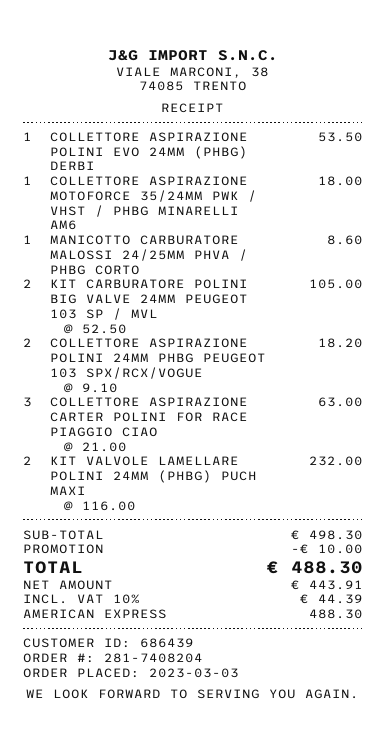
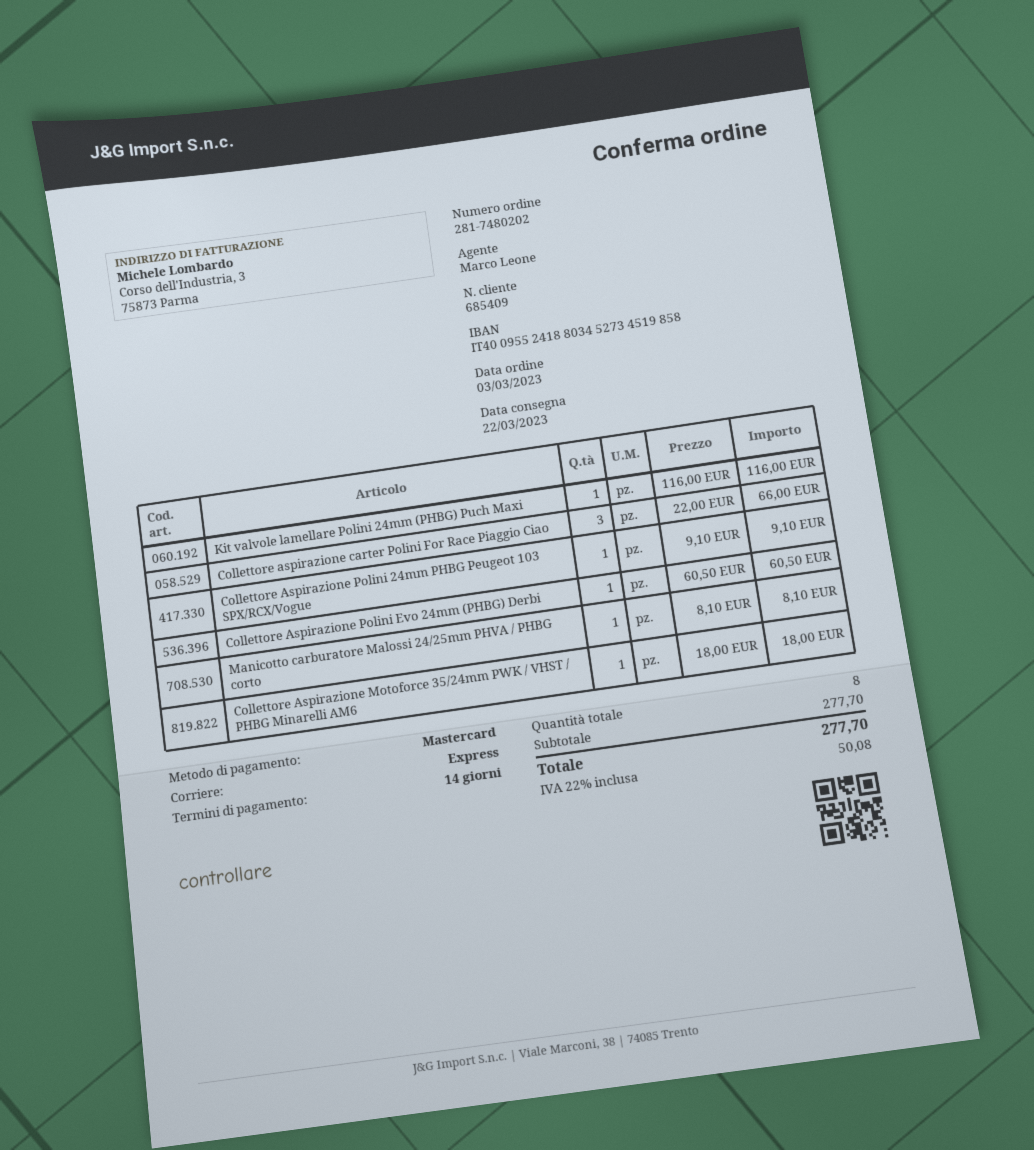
order number: 281-7408204 -> 281-7480202
customer number: 686439 -> 685409
payment method: American Express -> Mastercard
COLLETTORE ASPIRAZIONE POLINI EVO 24MM (PHBG) DERBI: 1 x 53.50 = 53.50 -> 1 x 60.50 = 60.50
MANICOTTO CARBURATORE MALOSSI 24/25MM PHVA / PHBG CORTO: 1 x 8.60 = 8.60 -> 1 x 8.10 = 8.10
KIT CARBURATORE POLINI BIG VALVE 24MM PEUGEOT 103 SP / MVL: 2 x 52.50 = 105.00 -> none
COLLETTORE ASPIRAZIONE POLINI 24MM PHBG PEUGEOT 103 SPX/RCX/VOGUE: 2 x 9.10 = 18.20 -> 1 x 9.10 = 9.10
COLLETTORE ASPIRAZIONE CARTER POLINI FOR RACE PIAGGIO CIAO: 3 x 21.00 = 63.00 -> 3 x 22.00 = 66.00
KIT VALVOLE LAMELLARE POLINI 24MM (PHBG) PUCH MAXI: 2 x 116.00 = 232.00 -> 1 x 116.00 = 116.00
subtotal: 498.30 -> 277.70
discount: 10.00 -> none
tax: 10% = 44.39 -> 22% = 50.08
total: 488.30 -> 277.70

